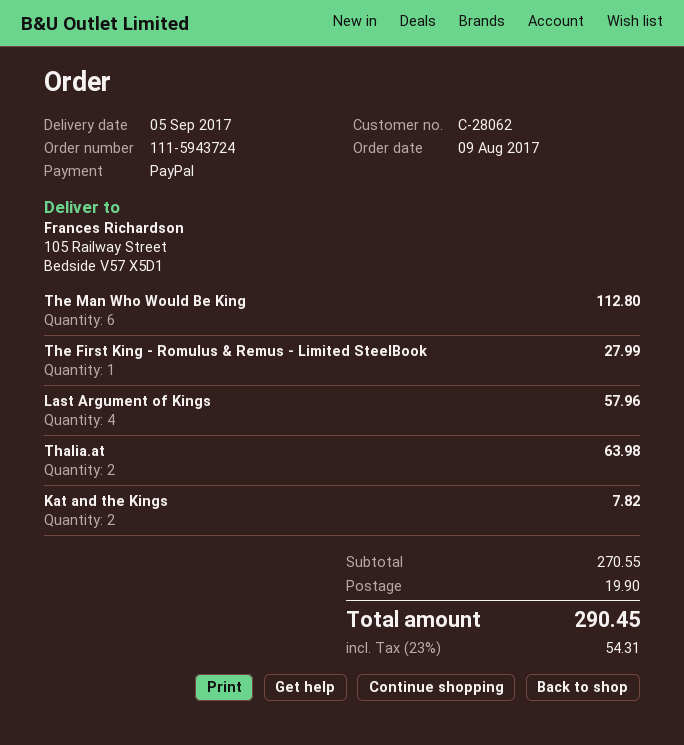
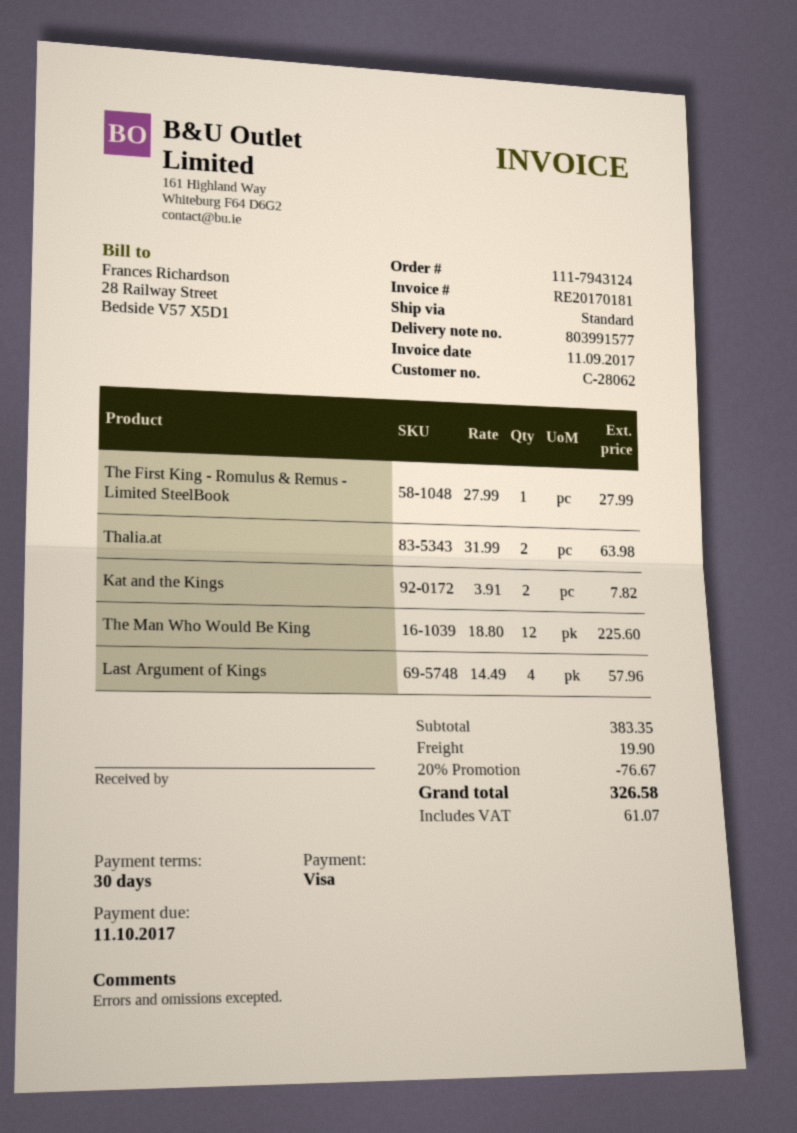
order number: 111-5943724 -> 111-7943124
payment method: PayPal -> Visa
The Man Who Would Be King: 6 for 112.80 -> 12 for 225.60
subtotal: 270.55 -> 383.35
discount: none -> 20% = 76.67
tax: 54.31 -> 61.07
total: 290.45 -> 326.58

